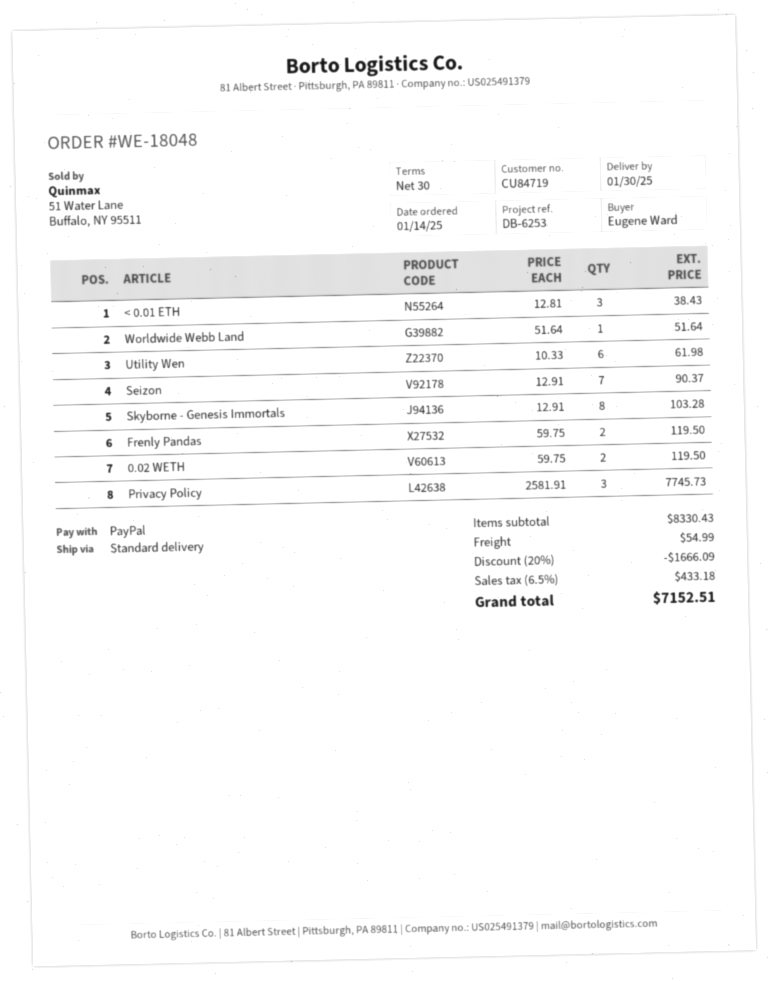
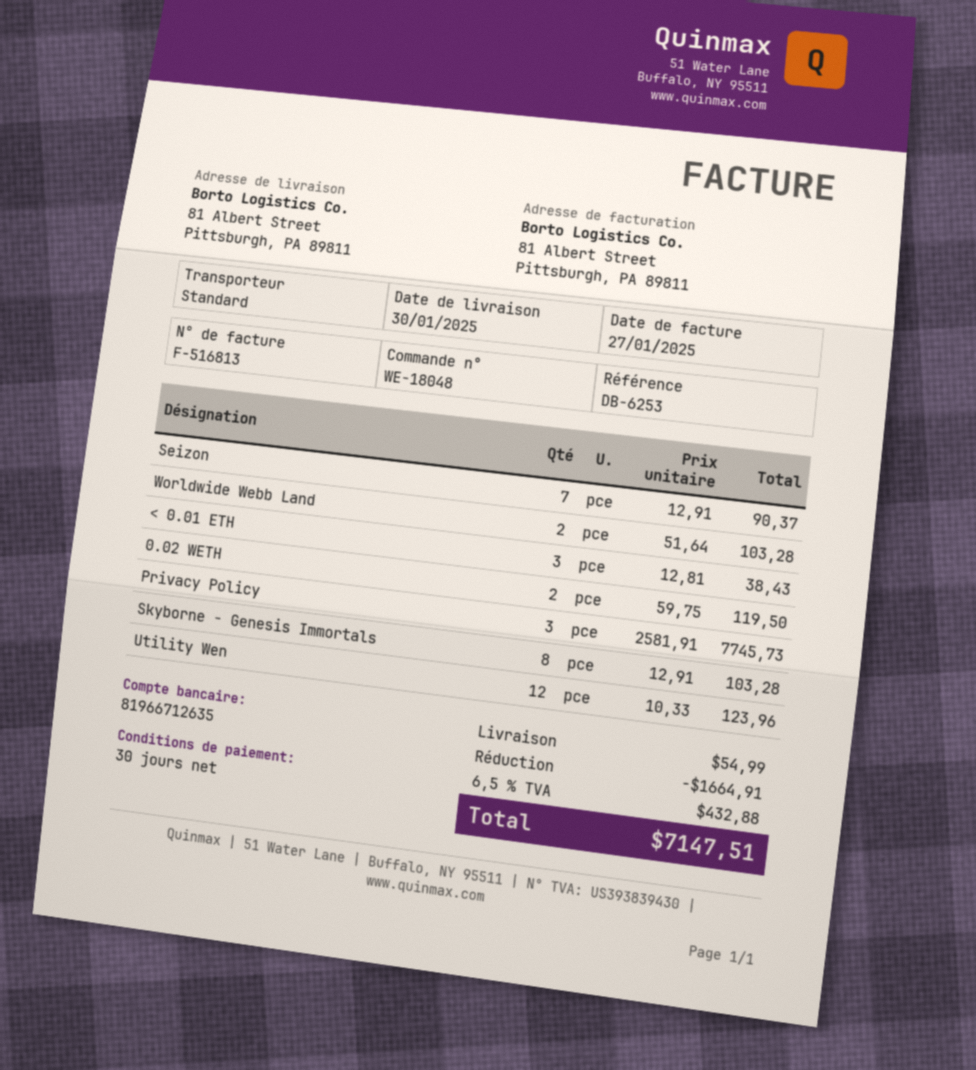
Worldwide Webb Land: 1 x 51.64 = 51.64 -> 2 x 51.64 = 103.28
Utility Wen: 6 x 10.33 = 61.98 -> 12 x 10.33 = 123.96
Frenly Pandas: 2 x 59.75 = 119.50 -> none
discount: 1666.09 -> 1664.91
tax: 6.5% = 433.18 -> 6.5% = 432.88
total: 7152.51 -> 7147.51

